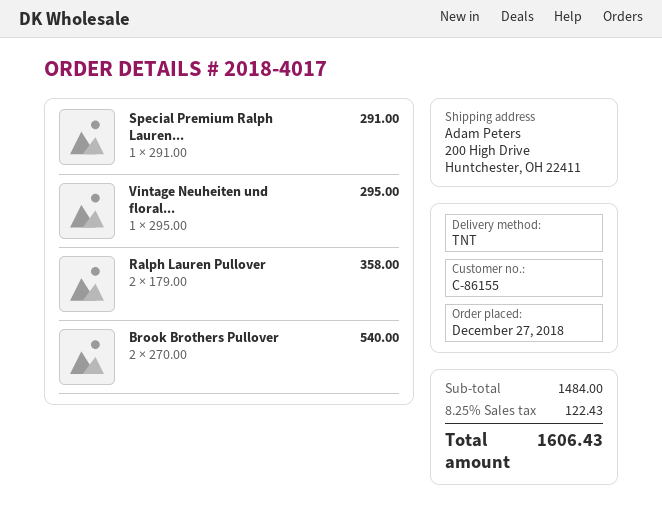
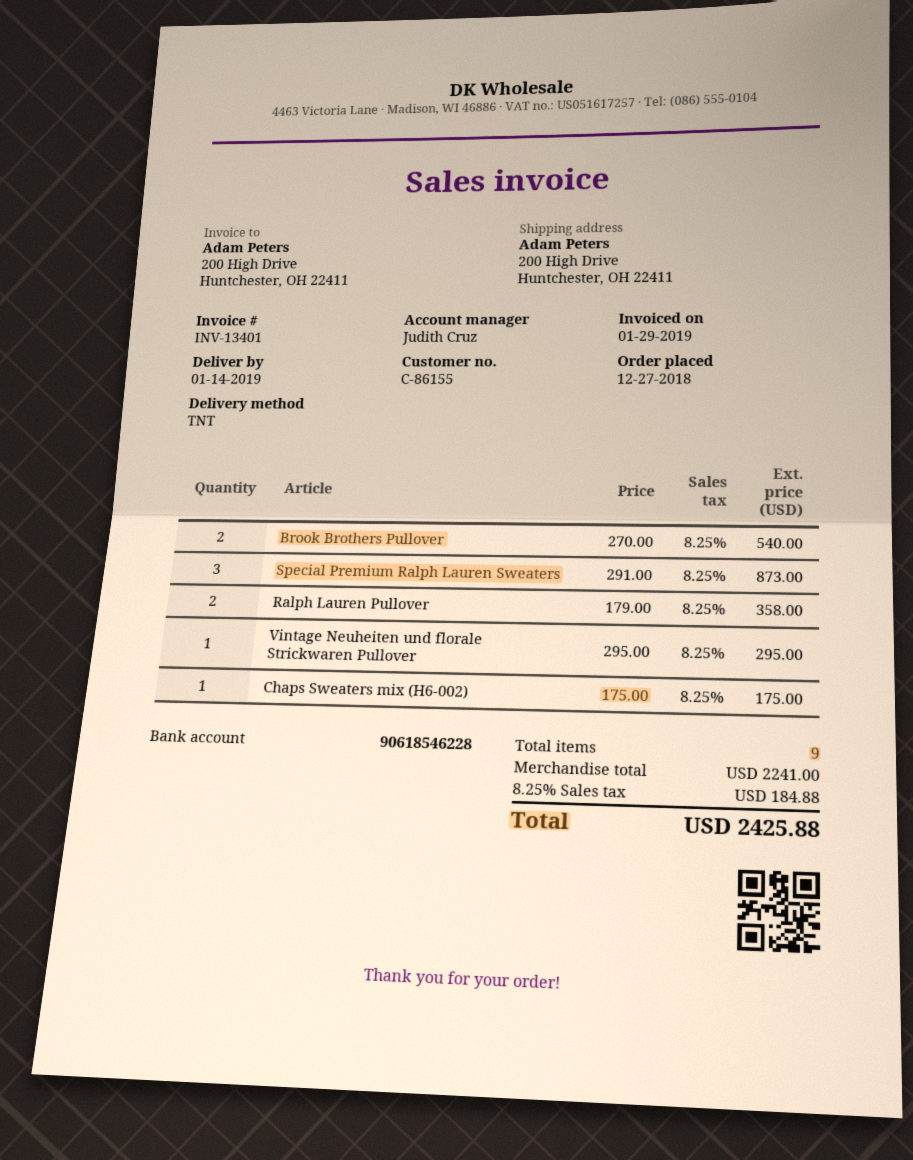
Special Premium Ralph Lauren...: 1 x 291.00 = 291.00 -> 3 x 291.00 = 873.00
Chaps Sweaters mix (H6-002): none -> 1 x 175.00 = 175.00
subtotal: 1484.00 -> 2241.00
tax: 8.25% = 122.43 -> 8.25% = 184.88
total: 1606.43 -> 2425.88

